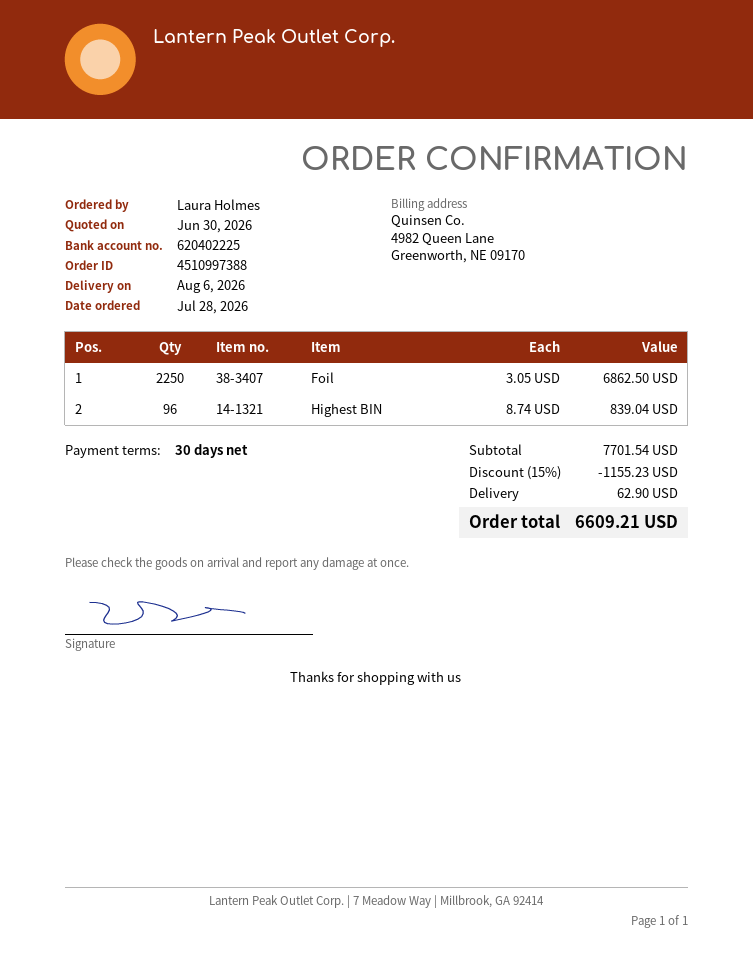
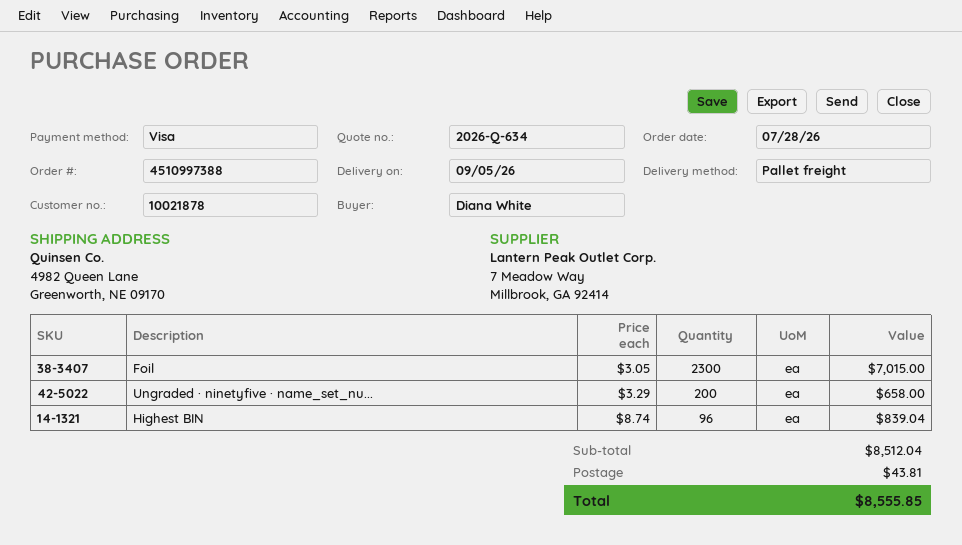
delivery date: 2026-08-06 -> 2026-09-05
ordered by: Laura Holmes -> Diana White
Foil: 2250 x 3.05 = 6862.50 -> 2300 x 3.05 = 7015.00
Ungraded · ninetyfive · name_set_nu...: none -> 200 x 3.29 = 658.00
subtotal: 7701.54 -> 8512.04
discount: 15% = 1155.23 -> none
shipping: 62.90 -> 43.81
total: 6609.21 -> 8555.85

